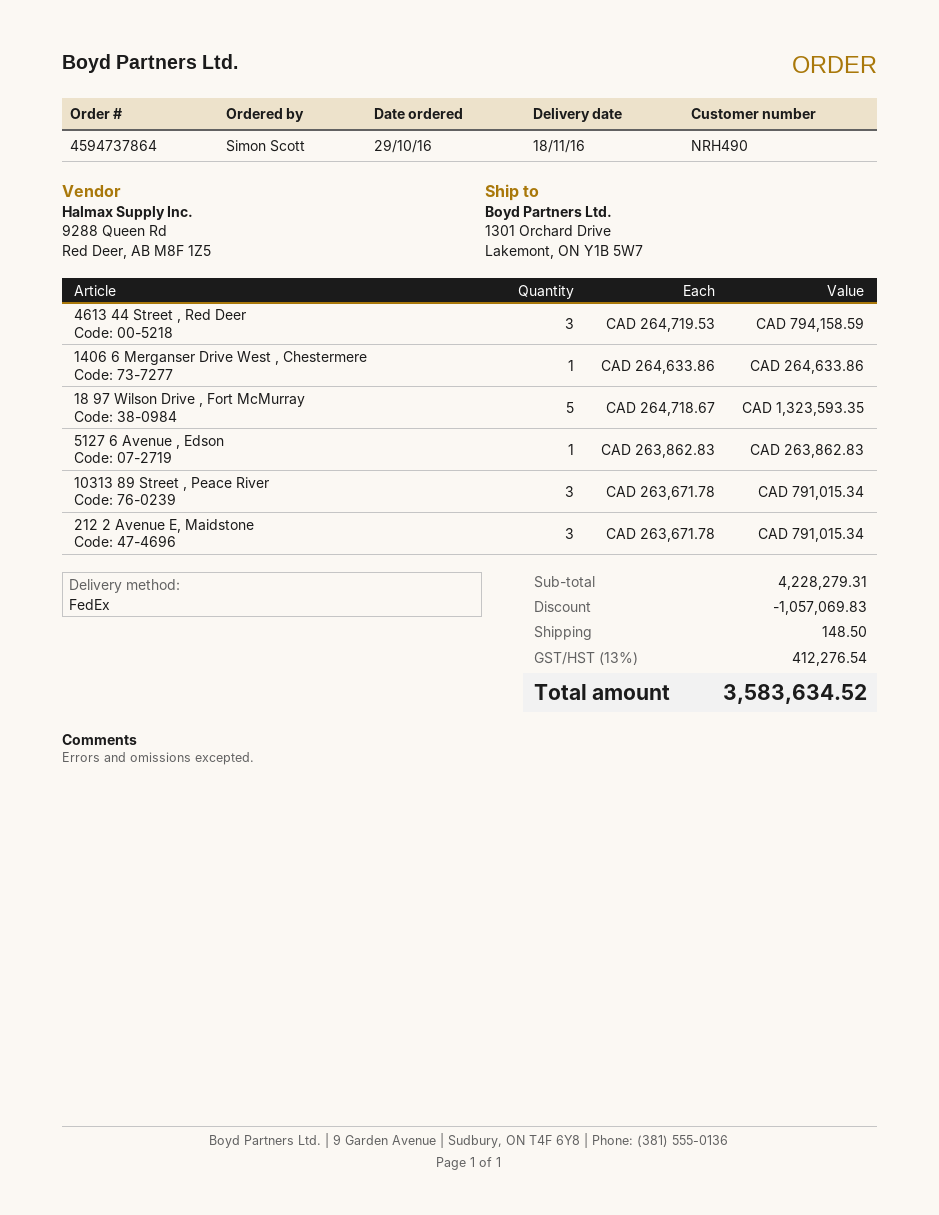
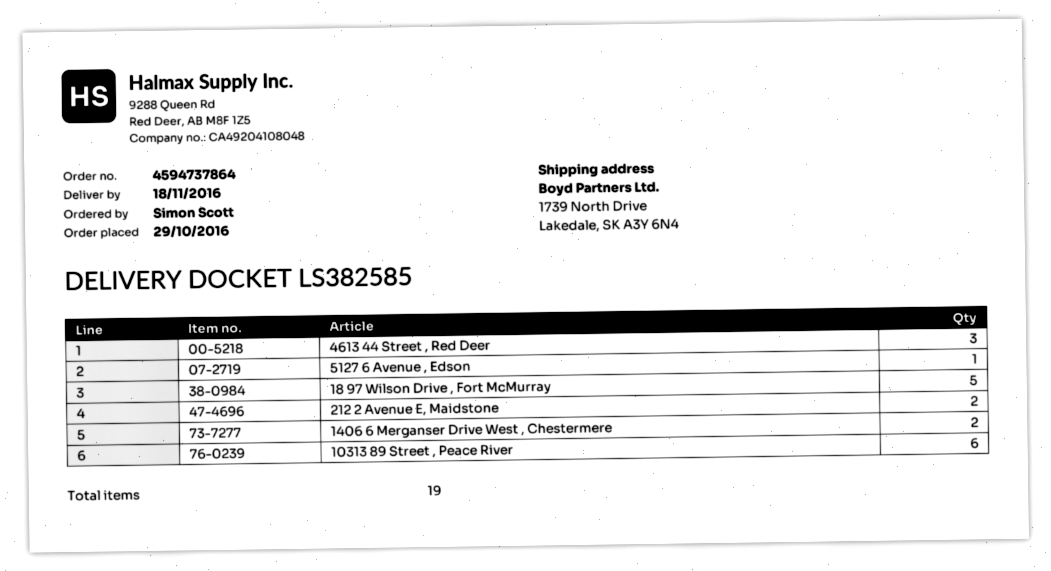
ship to: 1301 Orchard Drive, Lakemont, ON Y1B 5W7 -> 1739 North Drive, Lakedale, SK A3Y 6N4
1406 6 Merganser Drive West , Chestermere: 1 -> 2
10313 89 Street , Peace River: 3 -> 6
212 2 Avenue E, Maidstone: 3 -> 2

